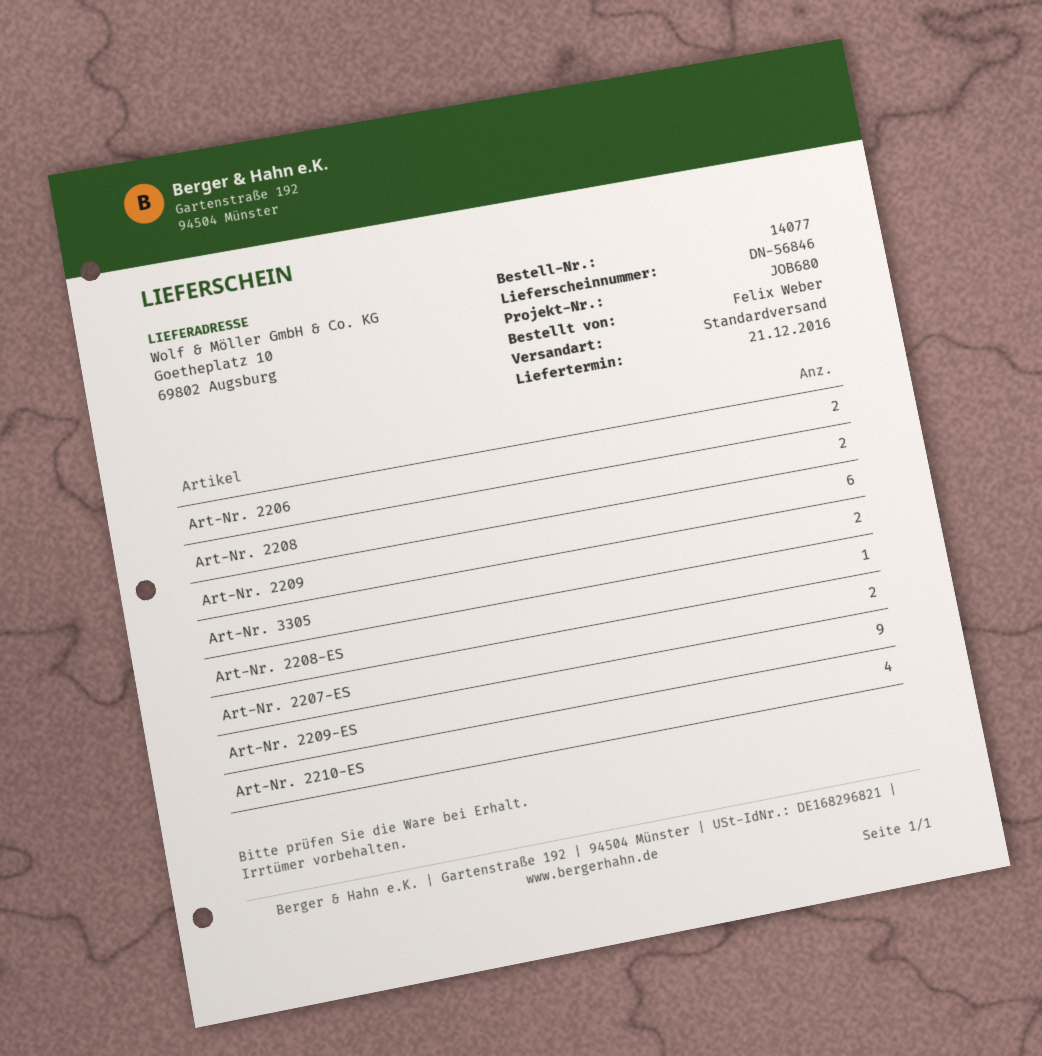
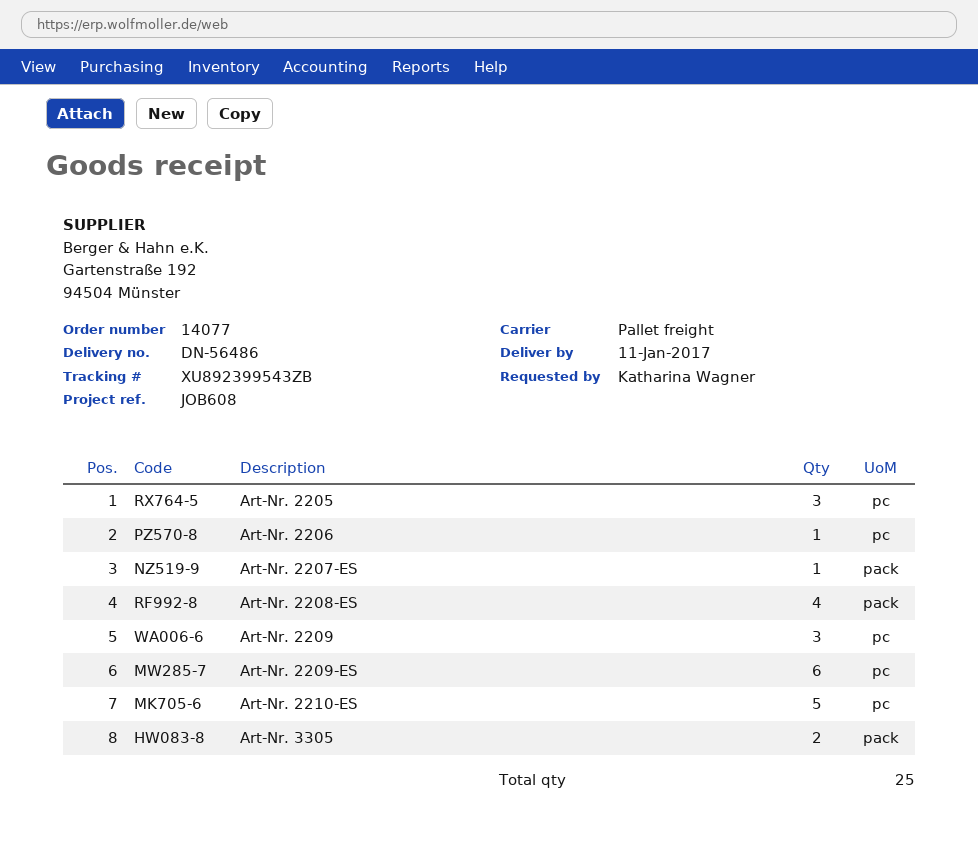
delivery note number: DN-56846 -> DN-56486
delivery date: 2016-12-21 -> 2017-01-11
reference: JOB680 -> JOB608
ordered by: Felix Weber -> Katharina Wagner
shipping method: standard -> pallet freight
Art-Nr. 2206: 2 -> 1
Art-Nr. 2208: 2 -> none
Art-Nr. 2209: 6 -> 3
Art-Nr. 2208-ES: 1 -> 4
Art-Nr. 2207-ES: 2 -> 1
Art-Nr. 2209-ES: 9 -> 6
Art-Nr. 2210-ES: 4 -> 5
Art-Nr. 2205: none -> 3

